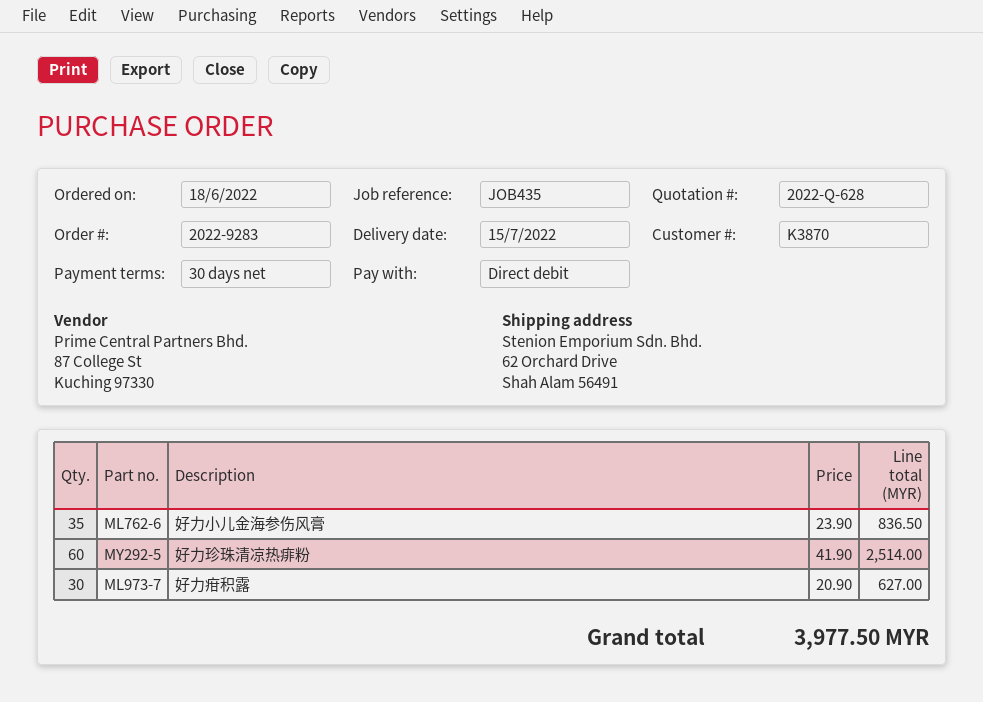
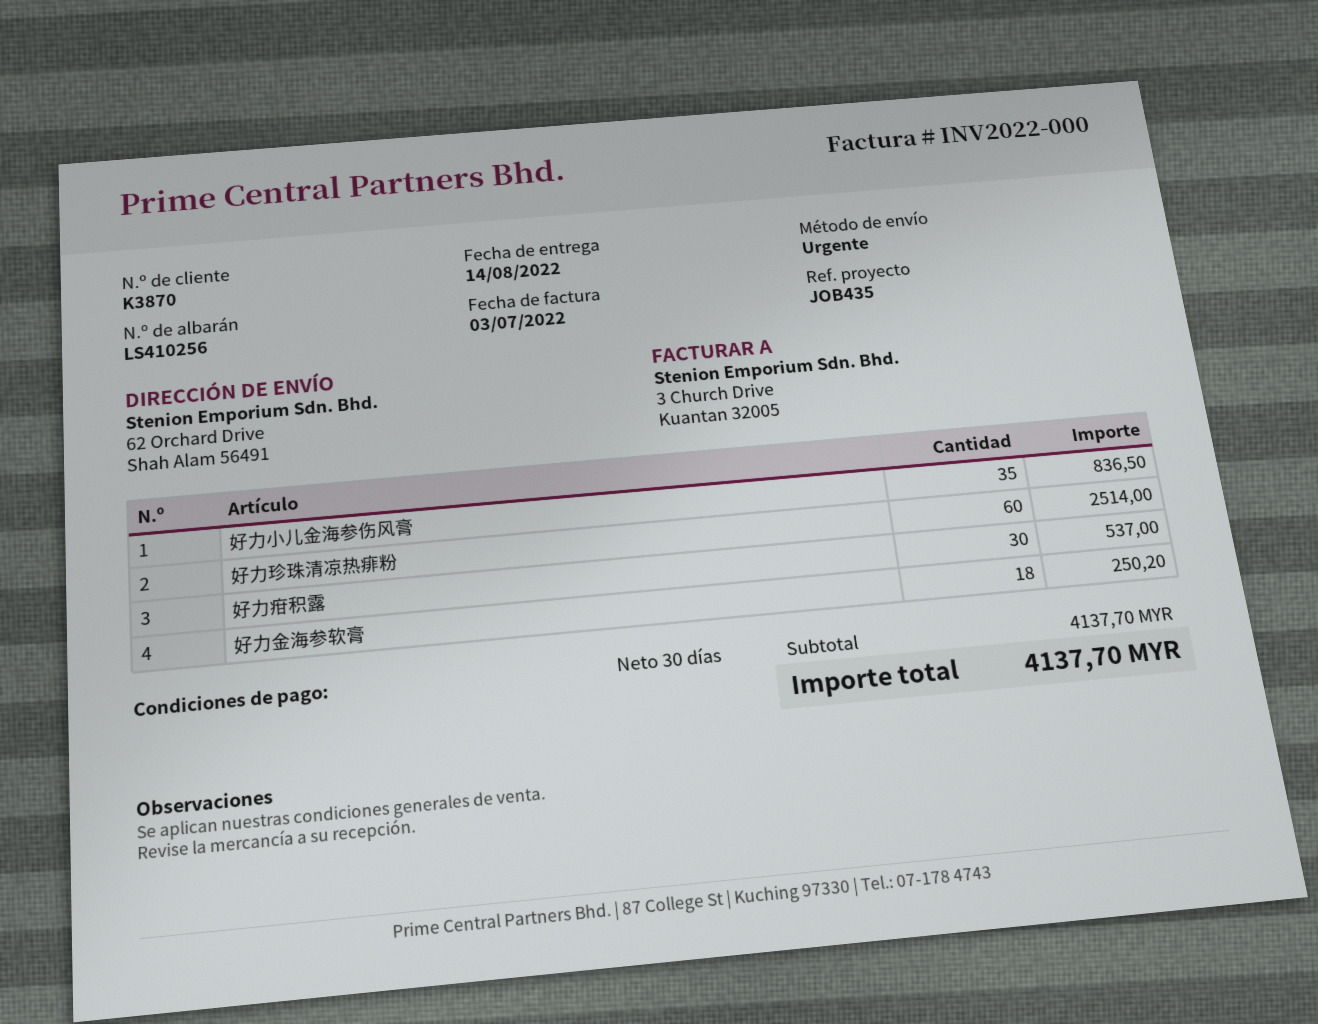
delivery date: 2022-07-15 -> 2022-08-14
好力疳积露: 30 for 627.00 -> 30 for 537.00
好力金海参软膏: none -> 18 for 250.20
total: 3977.50 -> 4137.70

